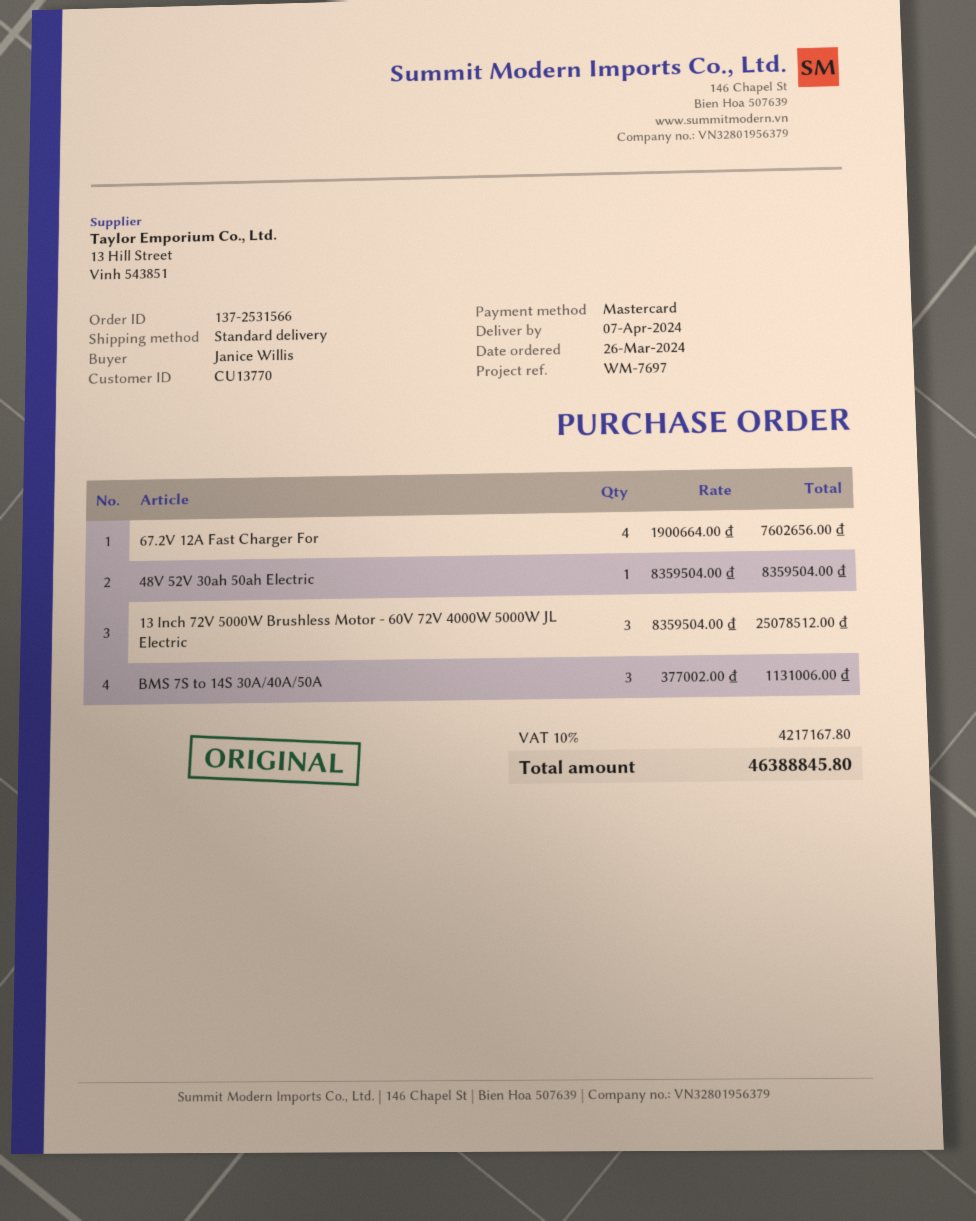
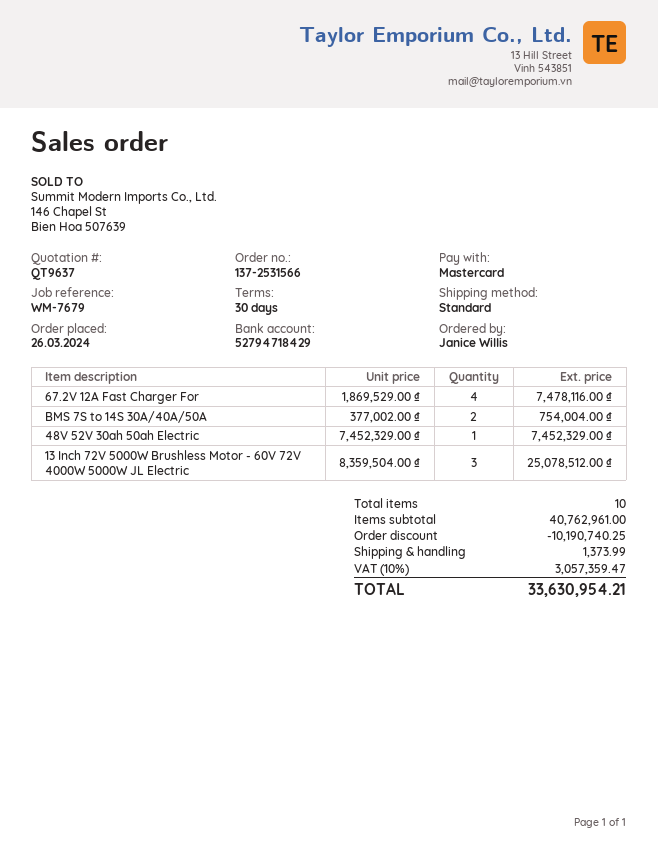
reference: WM-7697 -> WM-7679
67.2V 12A Fast Charger For: 4 x 1900664.00 = 7602656.00 -> 4 x 1869529.00 = 7478116.00
48V 52V 30ah 50ah Electric: 1 x 8359504.00 = 8359504.00 -> 1 x 7452329.00 = 7452329.00
BMS 7S to 14S 30A/40A/50A: 3 x 377002.00 = 1131006.00 -> 2 x 377002.00 = 754004.00
discount: none -> 10190740.25
shipping: none -> 1373.99
tax: 10% = 4217167.80 -> 10% = 3057359.47
total: 46388845.80 -> 33630954.21

